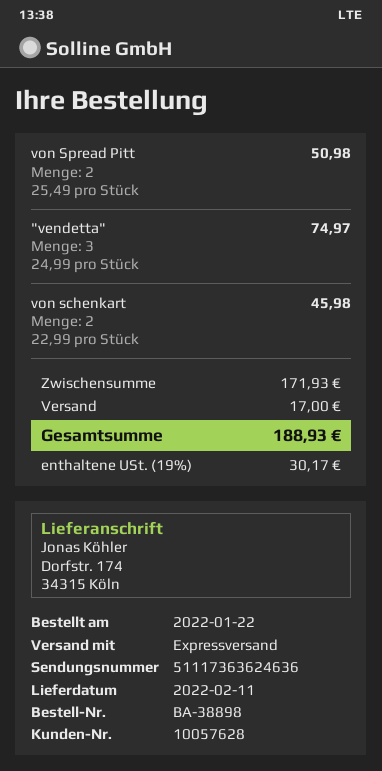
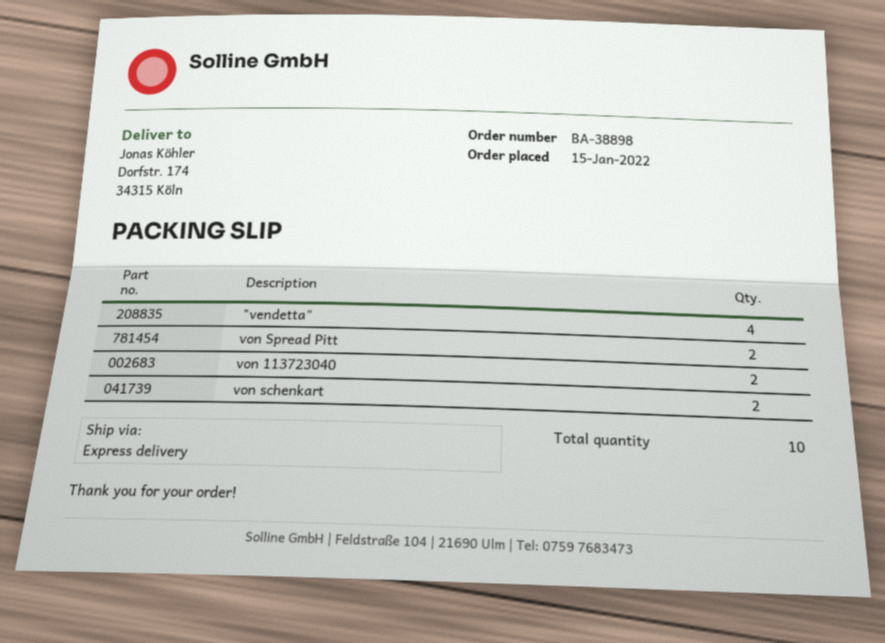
order date: 2022-01-22 -> 2022-01-15
"vendetta": 3 -> 4
von 113723040: none -> 2

